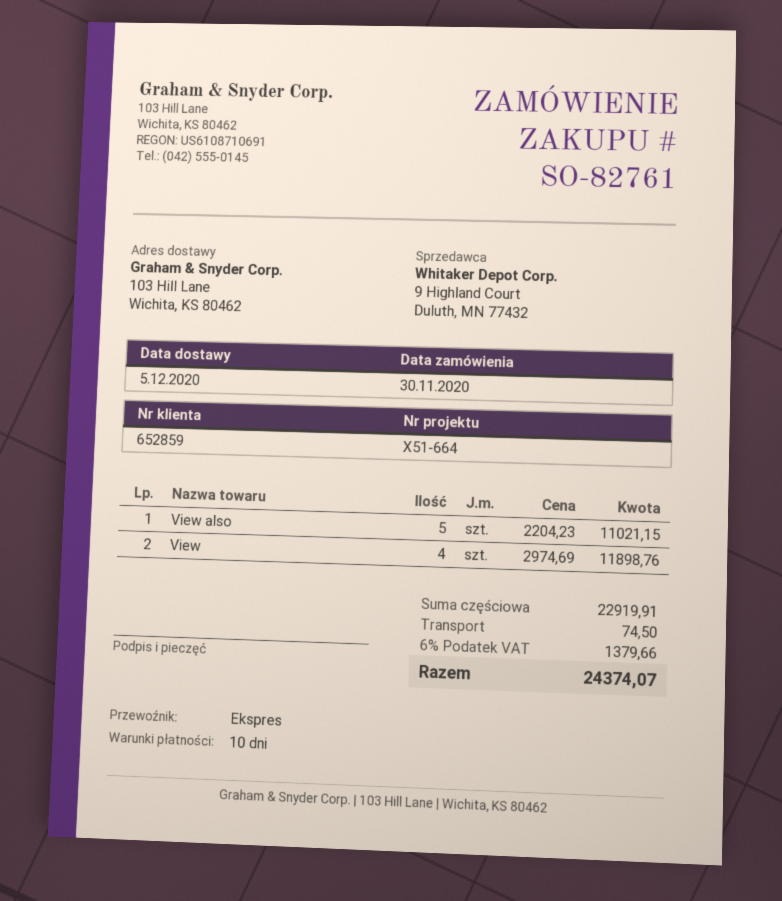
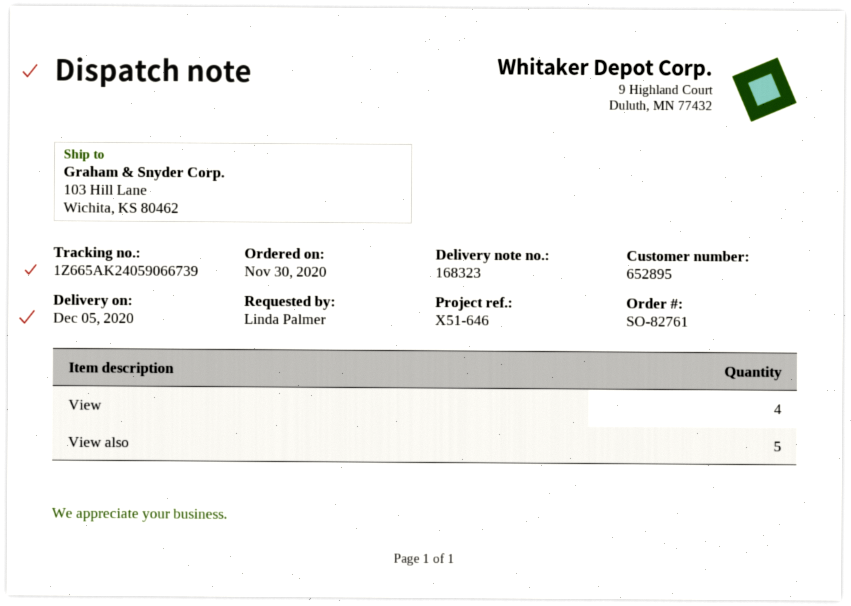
customer number: 652859 -> 652895
reference: X51-664 -> X51-646

